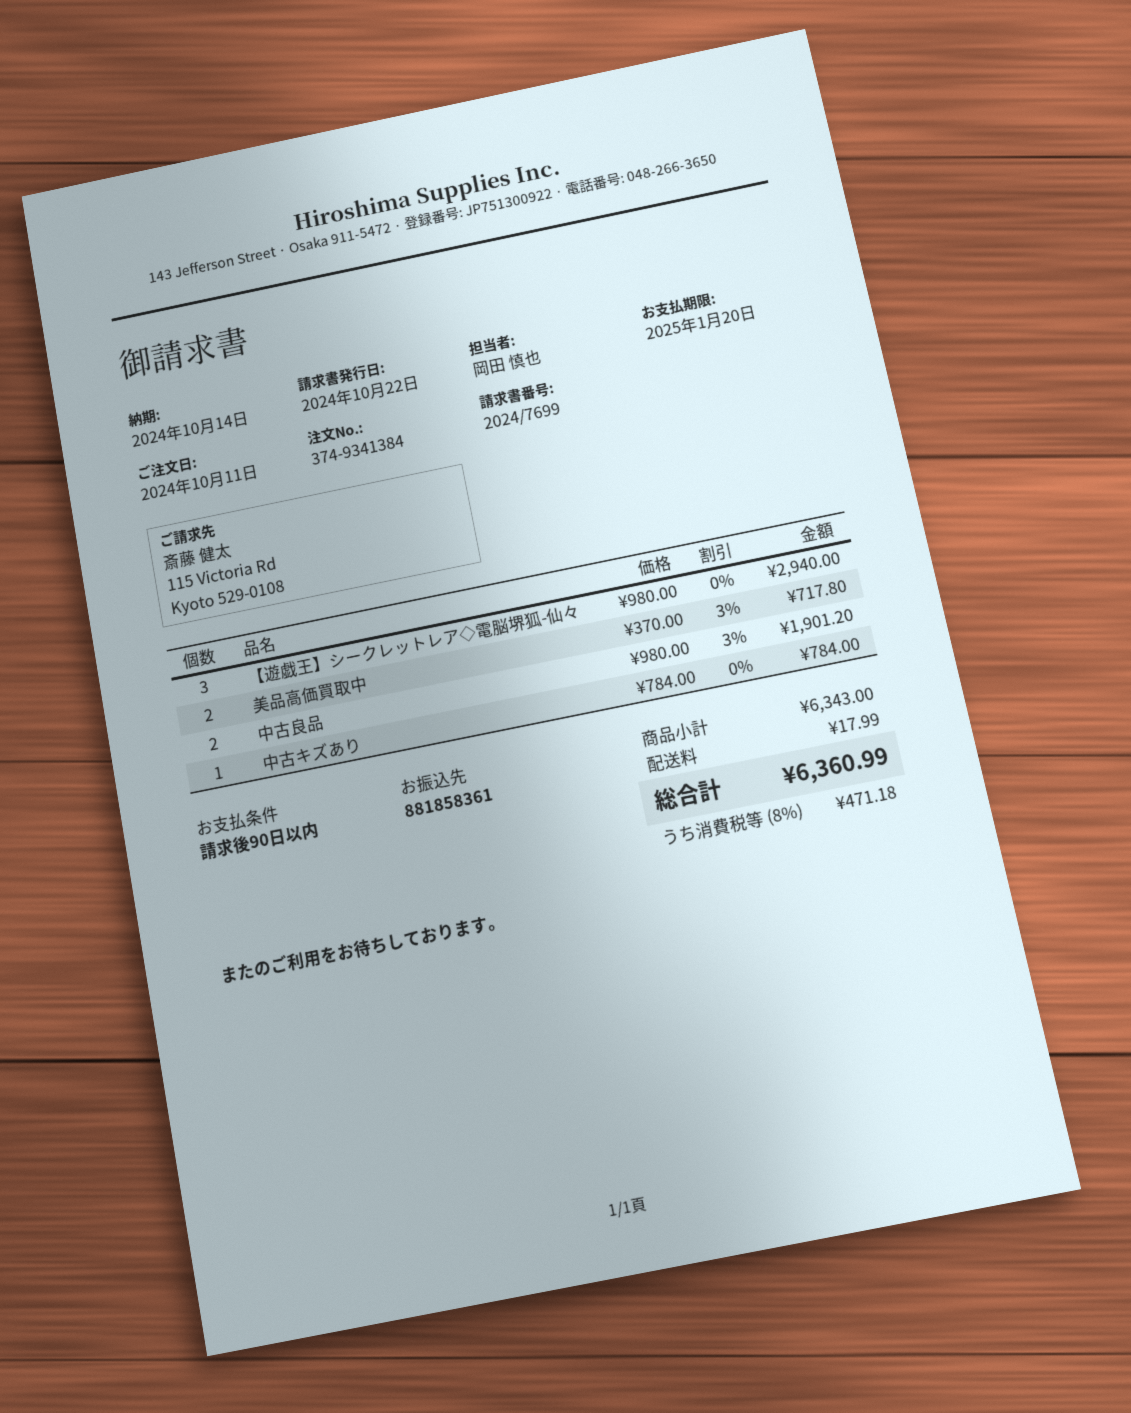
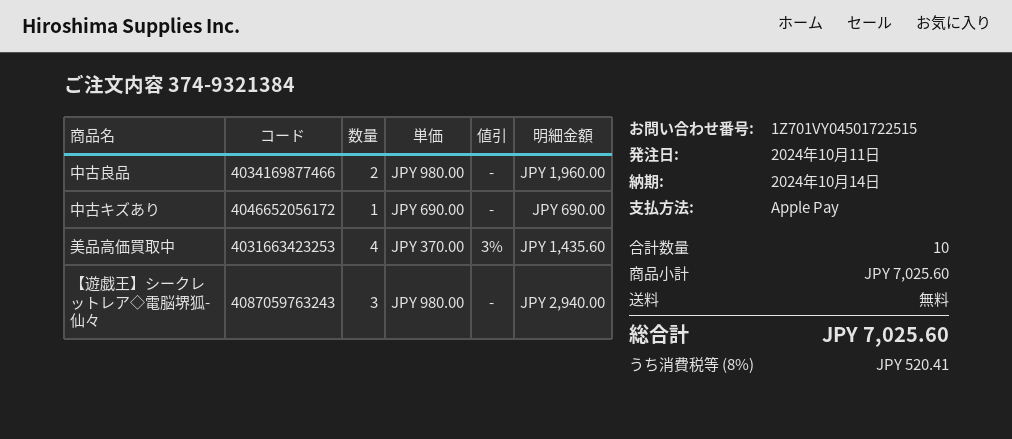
order number: 374-9341384 -> 374-9321384
美品高価買取中: 2 x 370.00 - 3% = 717.80 -> 4 x 370.00 - 3% = 1435.60
中古良品: 2 x 980.00 - 3% = 1901.20 -> 2 x 980.00 = 1960.00
中古キズあり: 1 x 784.00 = 784.00 -> 1 x 690.00 = 690.00
subtotal: 6343.00 -> 7025.60
shipping: 17.99 -> 0.00
tax: 8% = 471.18 -> 8% = 520.41
total: 6360.99 -> 7025.60

